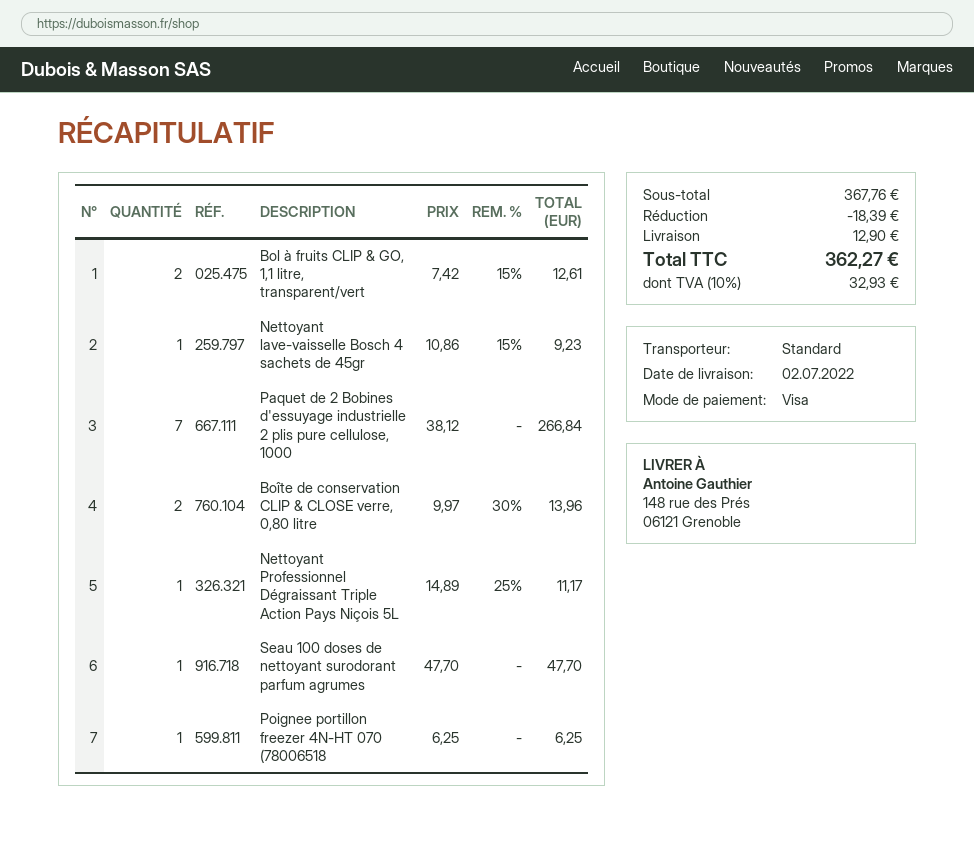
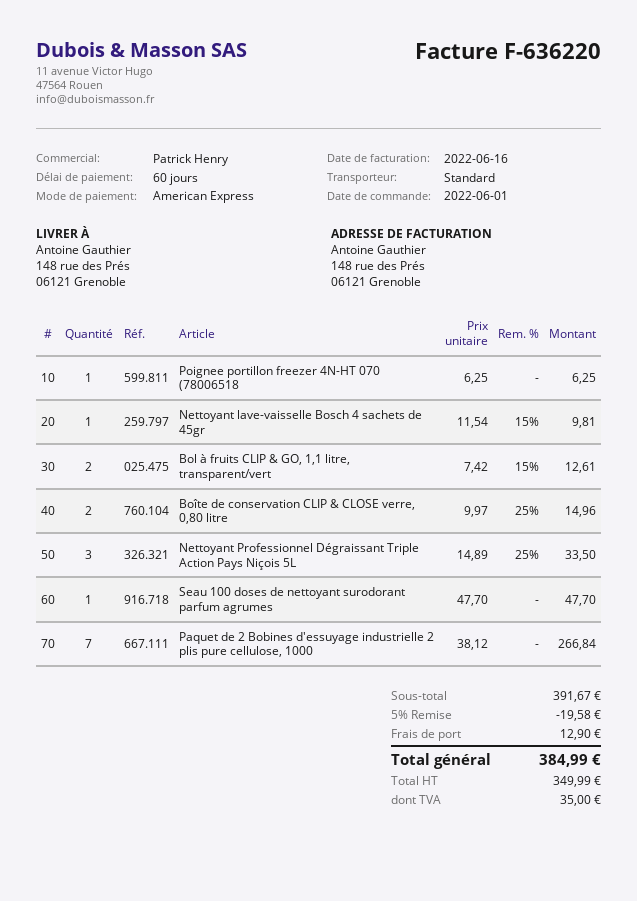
payment method: Visa -> American Express
Nettoyant lave-vaisselle Bosch 4 sachets de 45gr: 1 x 10.86 - 15% = 9.23 -> 1 x 11.54 - 15% = 9.81
Boîte de conservation CLIP & CLOSE verre, 0,80 litre: 2 x 9.97 - 30% = 13.96 -> 2 x 9.97 - 25% = 14.96
Nettoyant Professionnel Dégraissant Triple Action Pays Niçois 5L: 1 x 14.89 - 25% = 11.17 -> 3 x 14.89 - 25% = 33.50
subtotal: 367.76 -> 391.67
discount: 18.39 -> 19.58
tax: 32.93 -> 35.00
total: 362.27 -> 384.99

